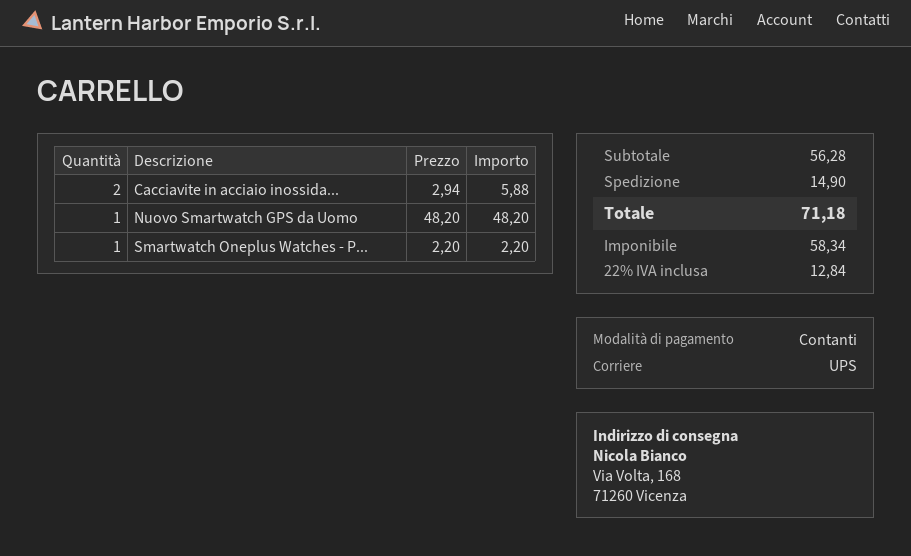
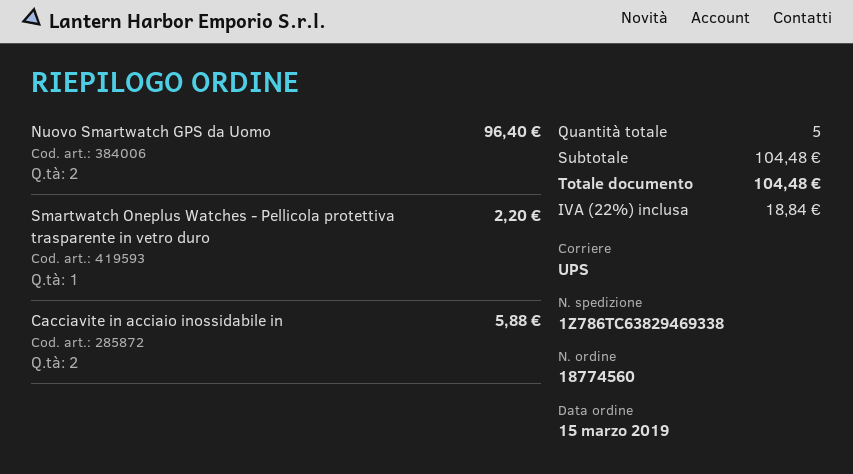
Nuovo Smartwatch GPS da Uomo: 1 for 48.20 -> 2 for 96.40
subtotal: 56.28 -> 104.48
shipping: 14.90 -> none
tax: 22% = 12.84 -> 22% = 18.84
total: 71.18 -> 104.48

